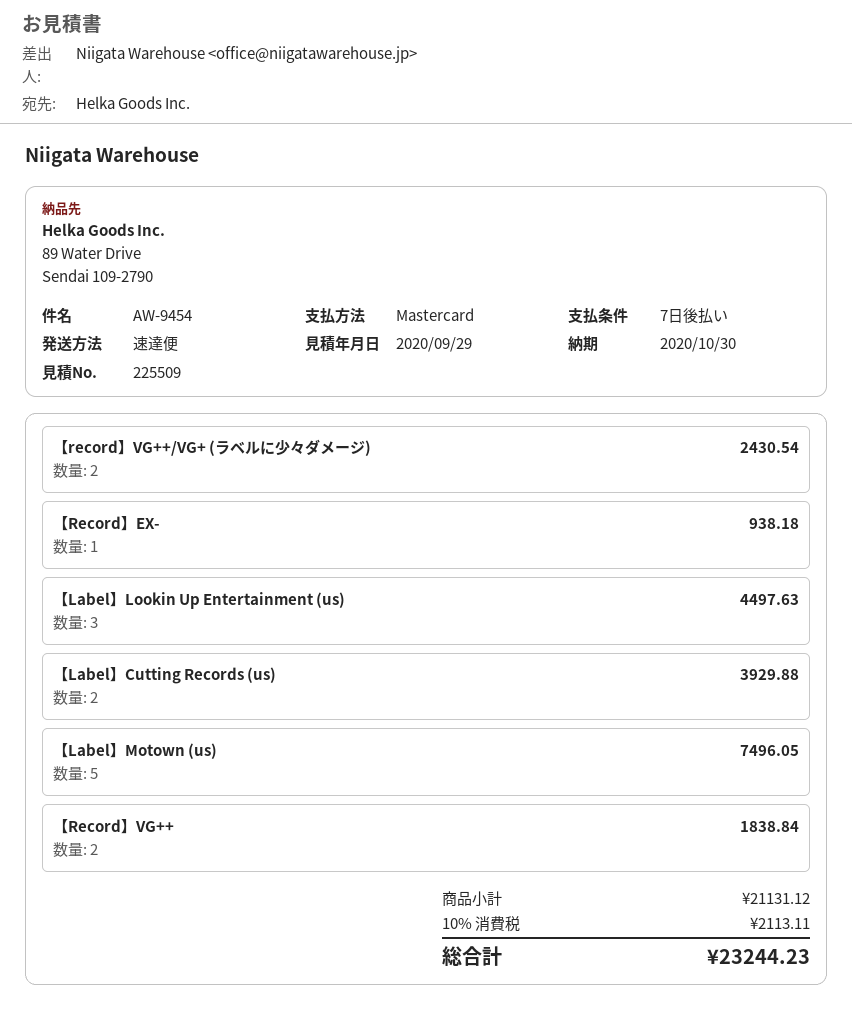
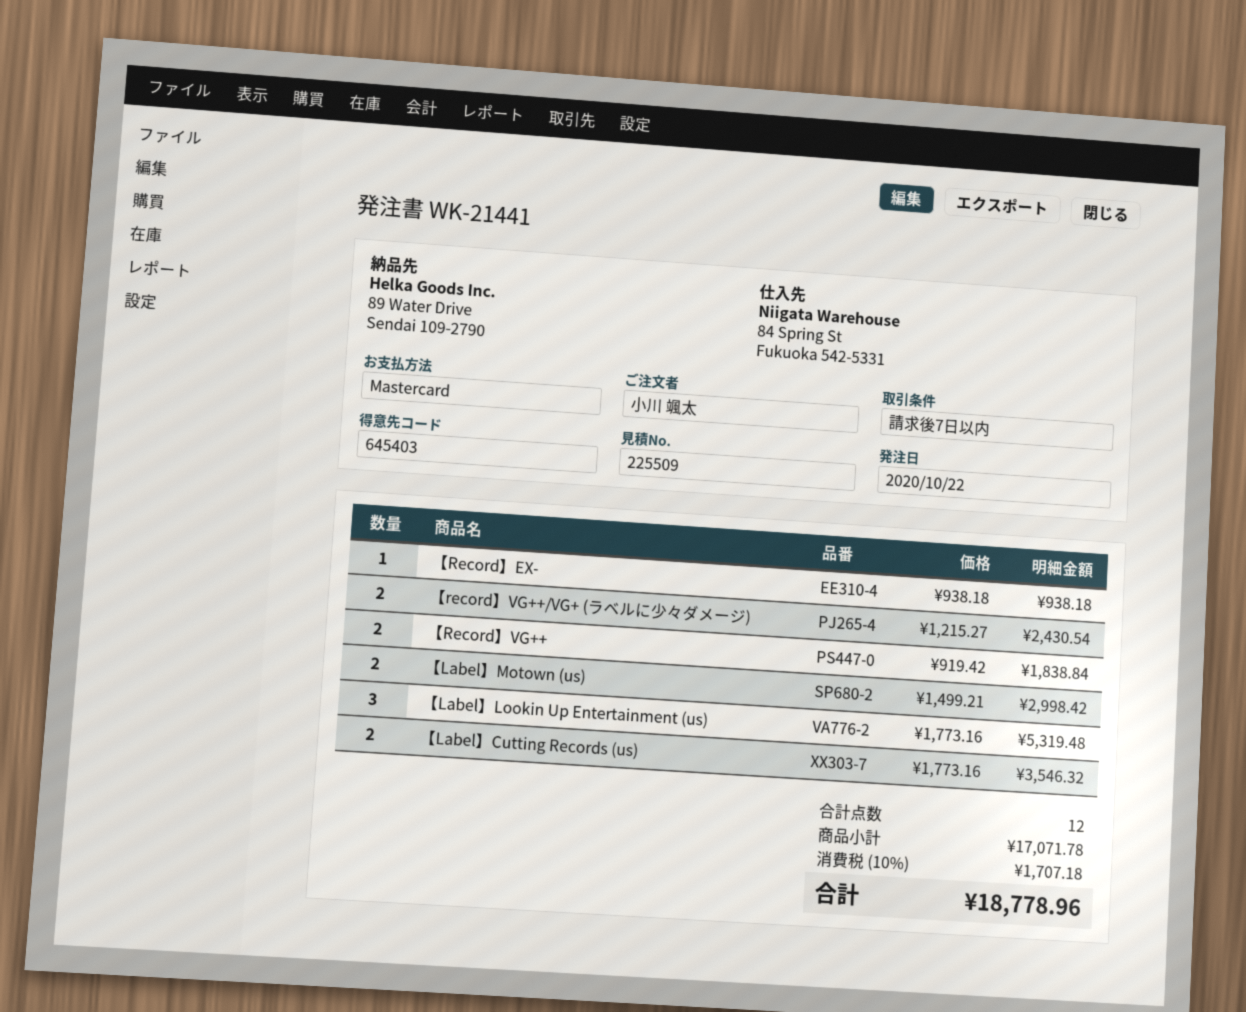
【Label】Lookin Up Entertainment (us): 3 for 4497.63 -> 3 for 5319.48
【Label】Cutting Records (us): 2 for 3929.88 -> 2 for 3546.32
【Label】Motown (us): 5 for 7496.05 -> 2 for 2998.42
subtotal: 21131.12 -> 17071.78
tax: 10% = 2113.11 -> 10% = 1707.18
total: 23244.23 -> 18778.96

